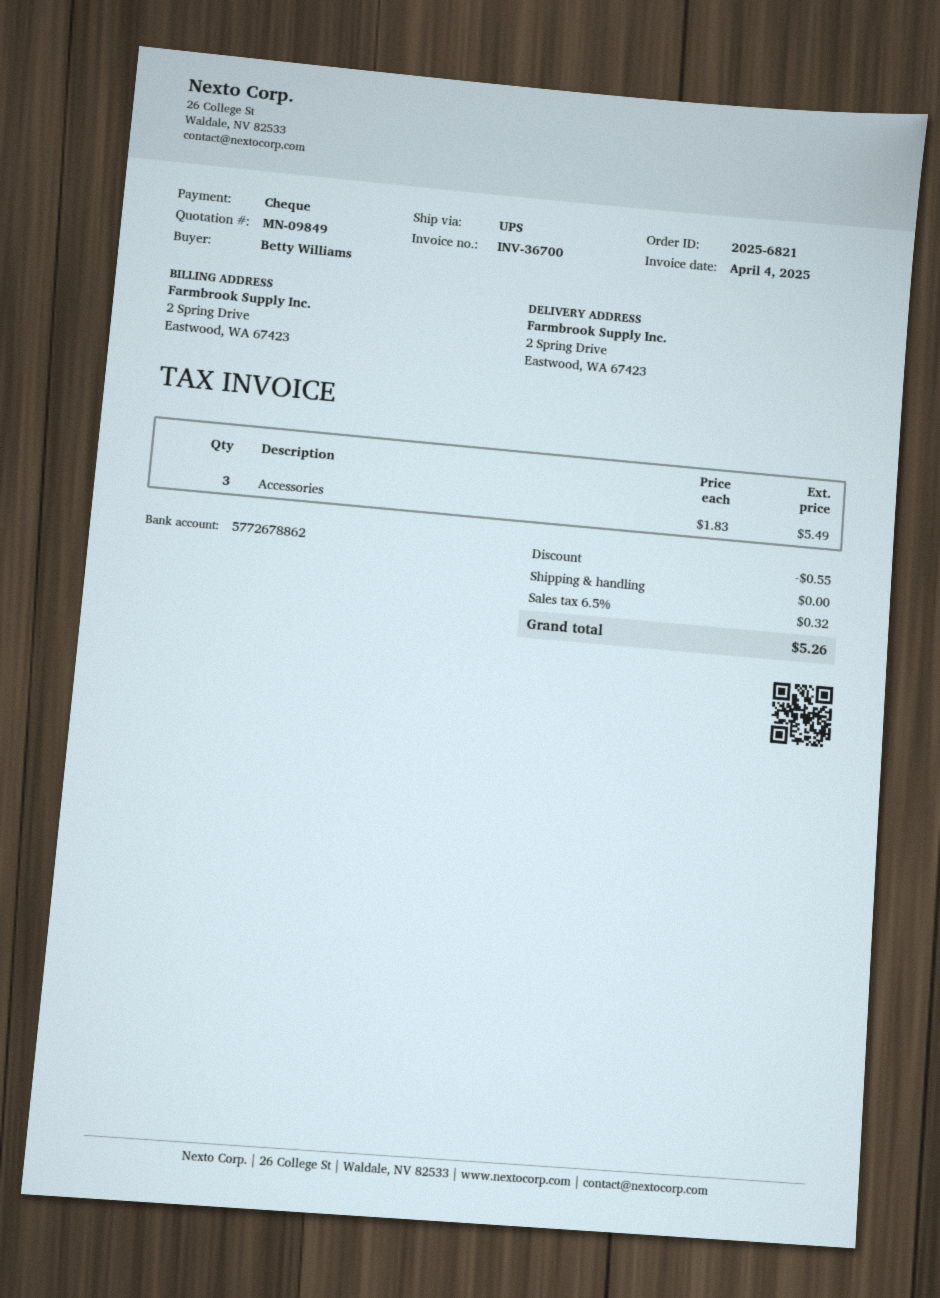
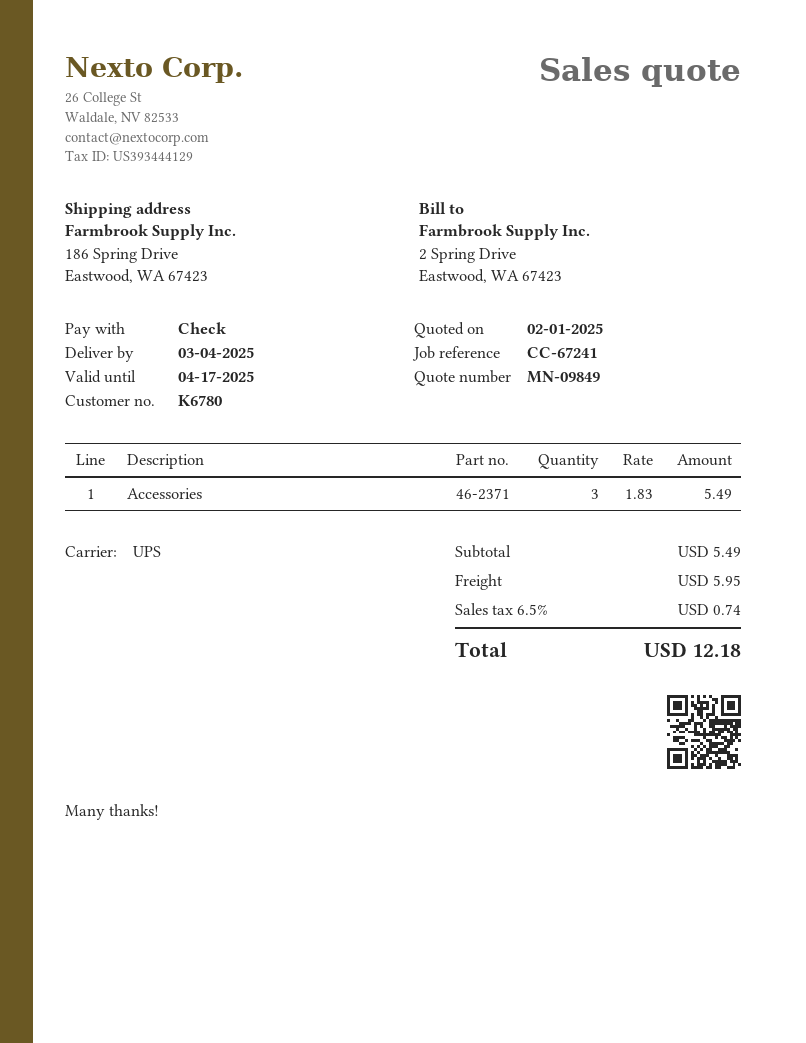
ship to: 2 Spring Drive, Eastwood, WA 67423 -> 186 Spring Drive, Eastwood, WA 67423
discount: 0.55 -> none
shipping: 0.00 -> 5.95
tax: 6.5% = 0.32 -> 6.5% = 0.74
total: 5.26 -> 12.18

